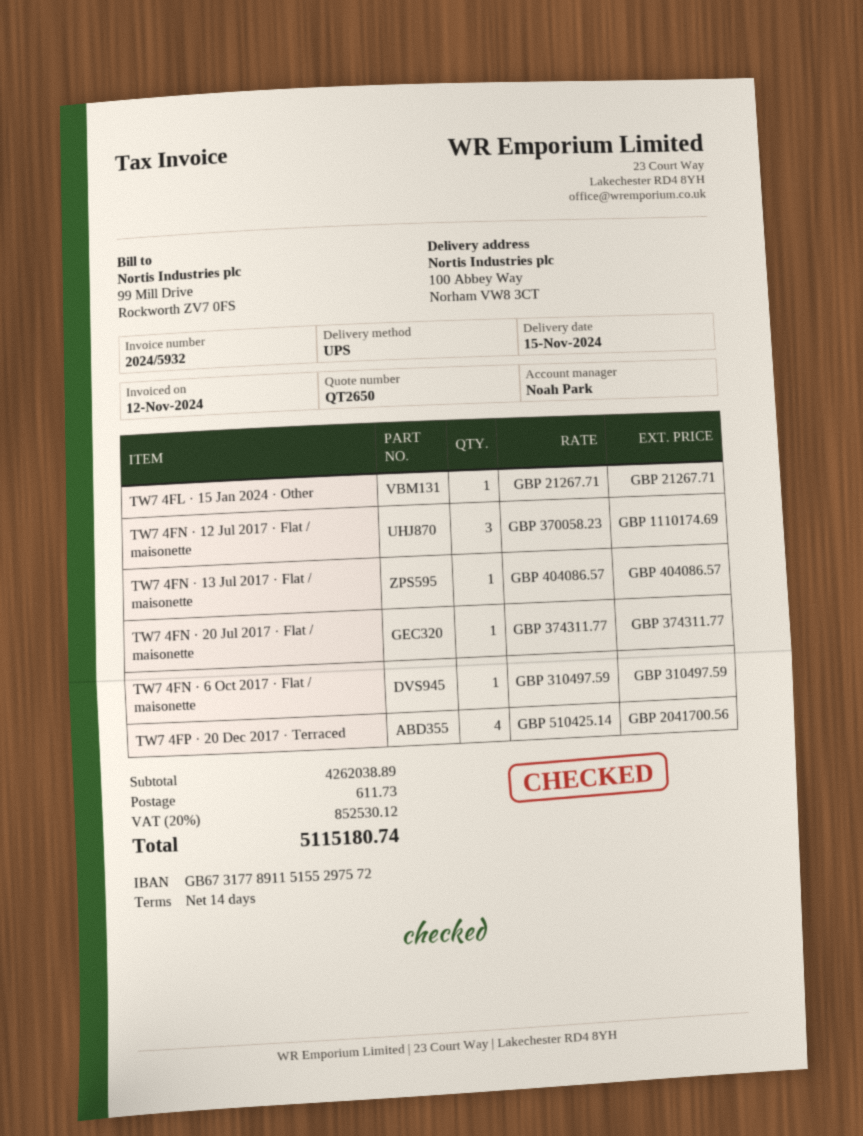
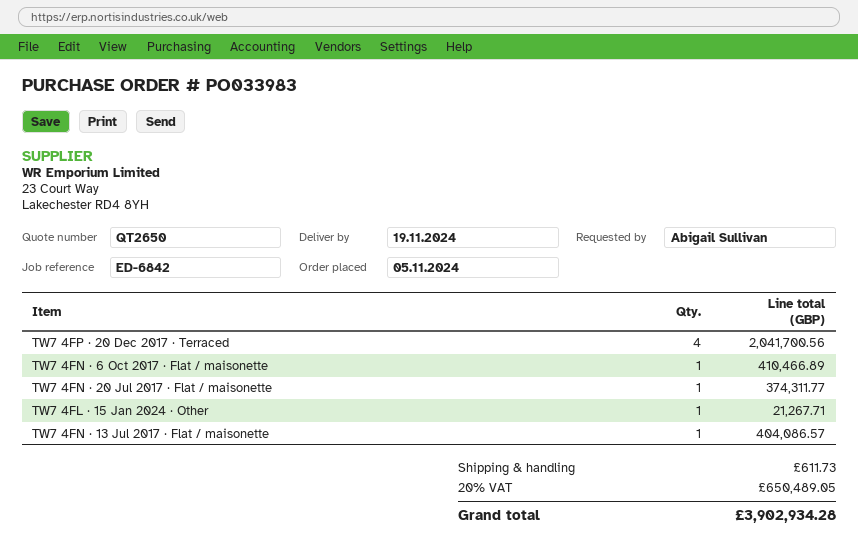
delivery date: 2024-11-15 -> 2024-11-19
TW7 4FN · 12 Jul 2017 · Flat / maisonette: 3 for 1110174.69 -> none
TW7 4FN · 6 Oct 2017 · Flat / maisonette: 1 for 310497.59 -> 1 for 410466.89
tax: 20% = 852530.12 -> 20% = 650489.05
total: 5115180.74 -> 3902934.28

